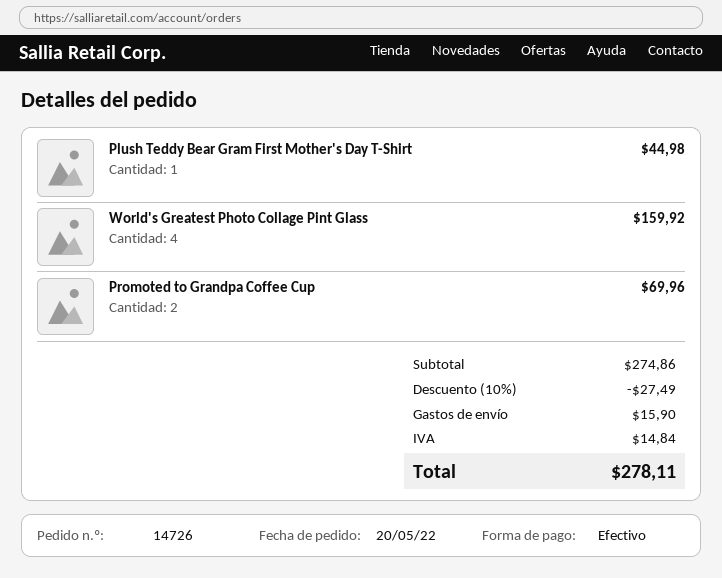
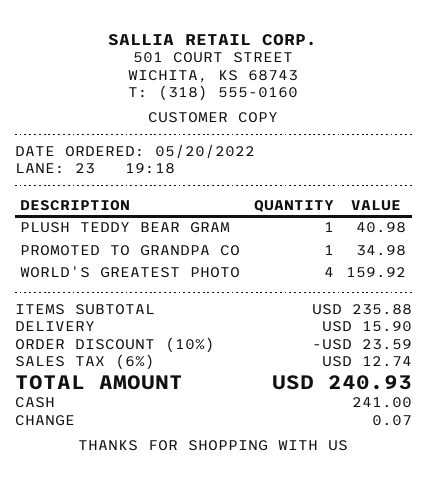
Plush Teddy Bear Gram First Mother's Day T-Shirt: 1 for 44.98 -> 1 for 40.98
Promoted to Grandpa Coffee Cup: 2 for 69.96 -> 1 for 34.98
subtotal: 274.86 -> 235.88
discount: 10% = 27.49 -> 10% = 23.59
tax: 14.84 -> 12.74
total: 278.11 -> 240.93

